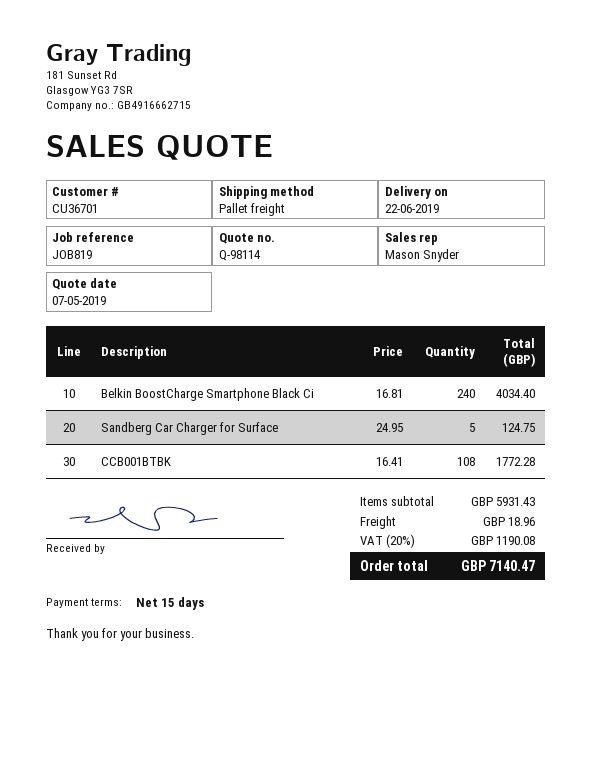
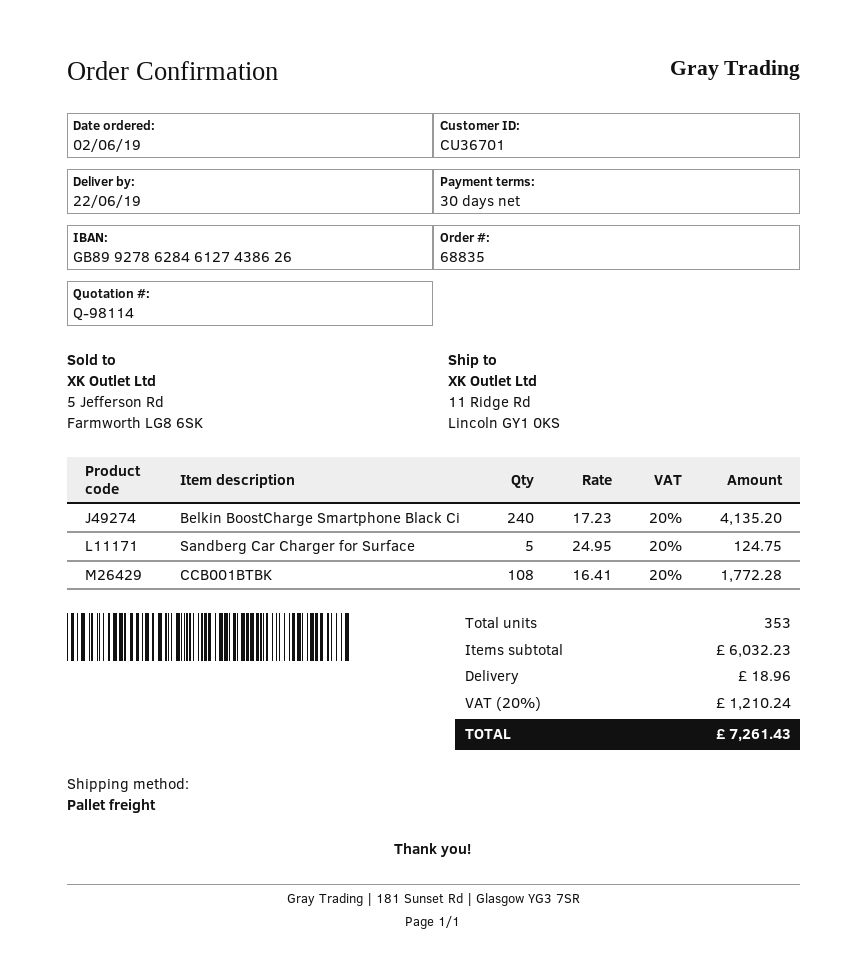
payment terms: 15 days -> 30 days
Belkin BoostCharge Smartphone Black Ci: 240 x 16.81 = 4034.40 -> 240 x 17.23 = 4135.20
subtotal: 5931.43 -> 6032.23
tax: 20% = 1190.08 -> 20% = 1210.24
total: 7140.47 -> 7261.43

